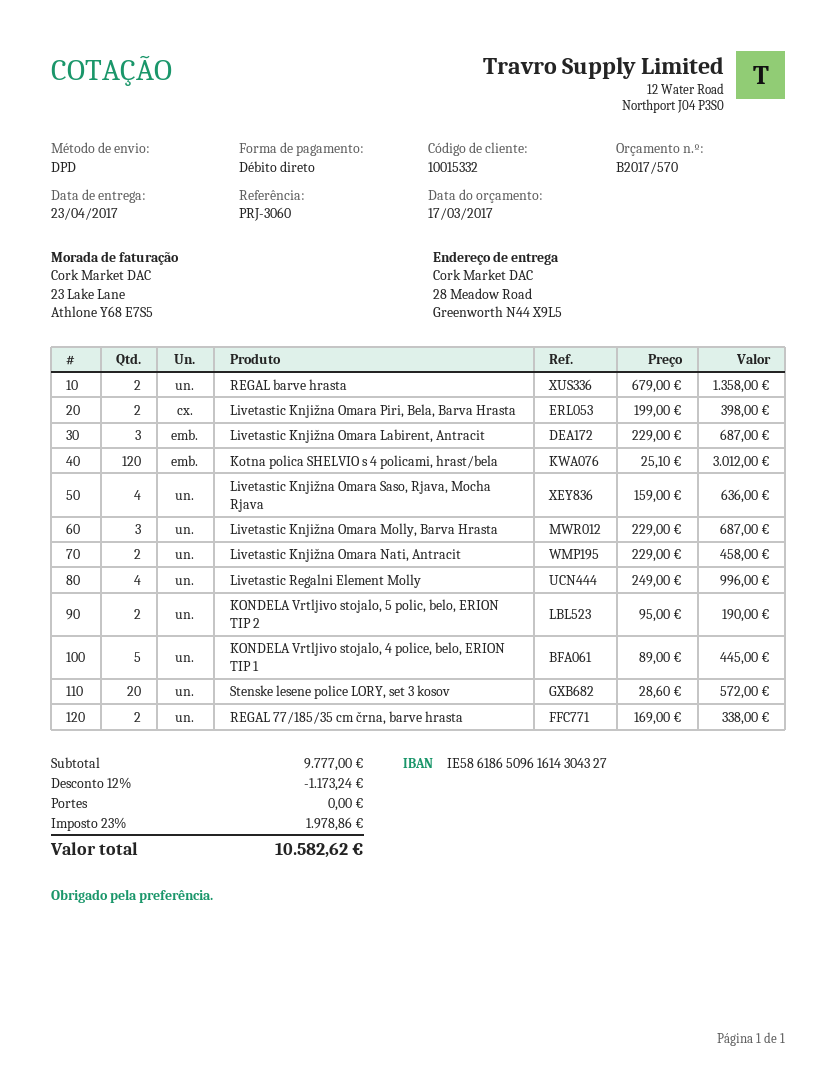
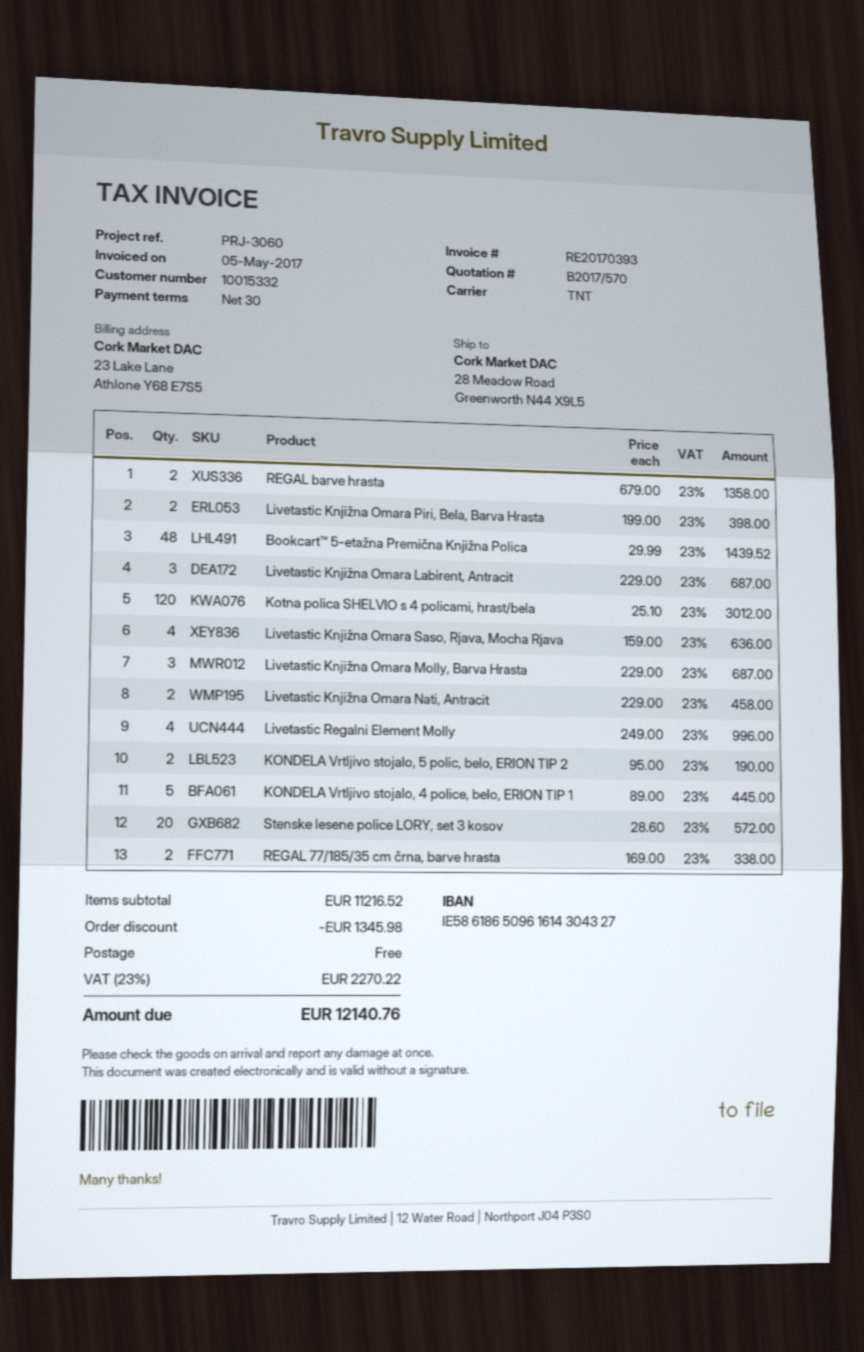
shipping method: DPD -> TNT
Bookcart™ 5-etažna Premična Knjižna Polica: none -> 48 x 29.99 = 1439.52
subtotal: 9777.00 -> 11216.52
discount: 1173.24 -> 1345.98
tax: 23% = 1978.86 -> 23% = 2270.22
total: 10582.62 -> 12140.76

